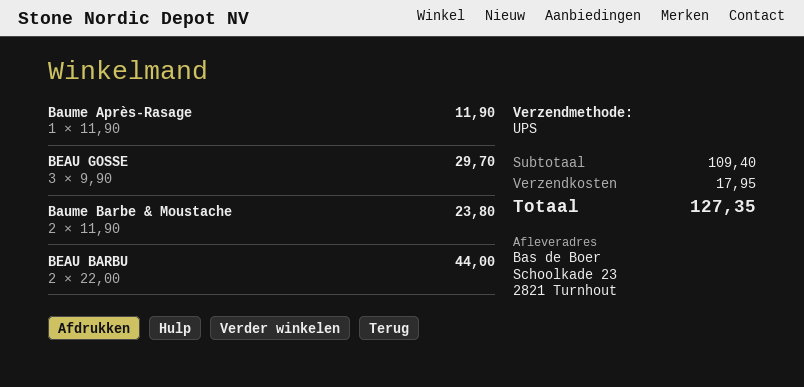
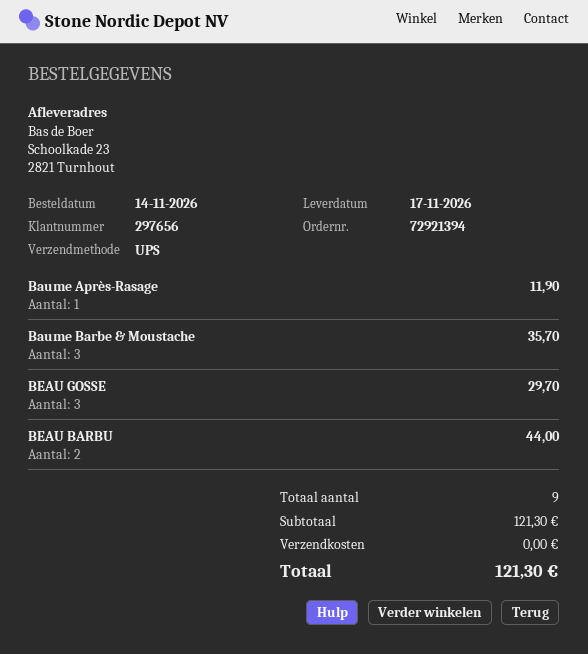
Baume Barbe & Moustache: 2 for 23.80 -> 3 for 35.70
subtotal: 109.40 -> 121.30
shipping: 17.95 -> 0.00
total: 127.35 -> 121.30

